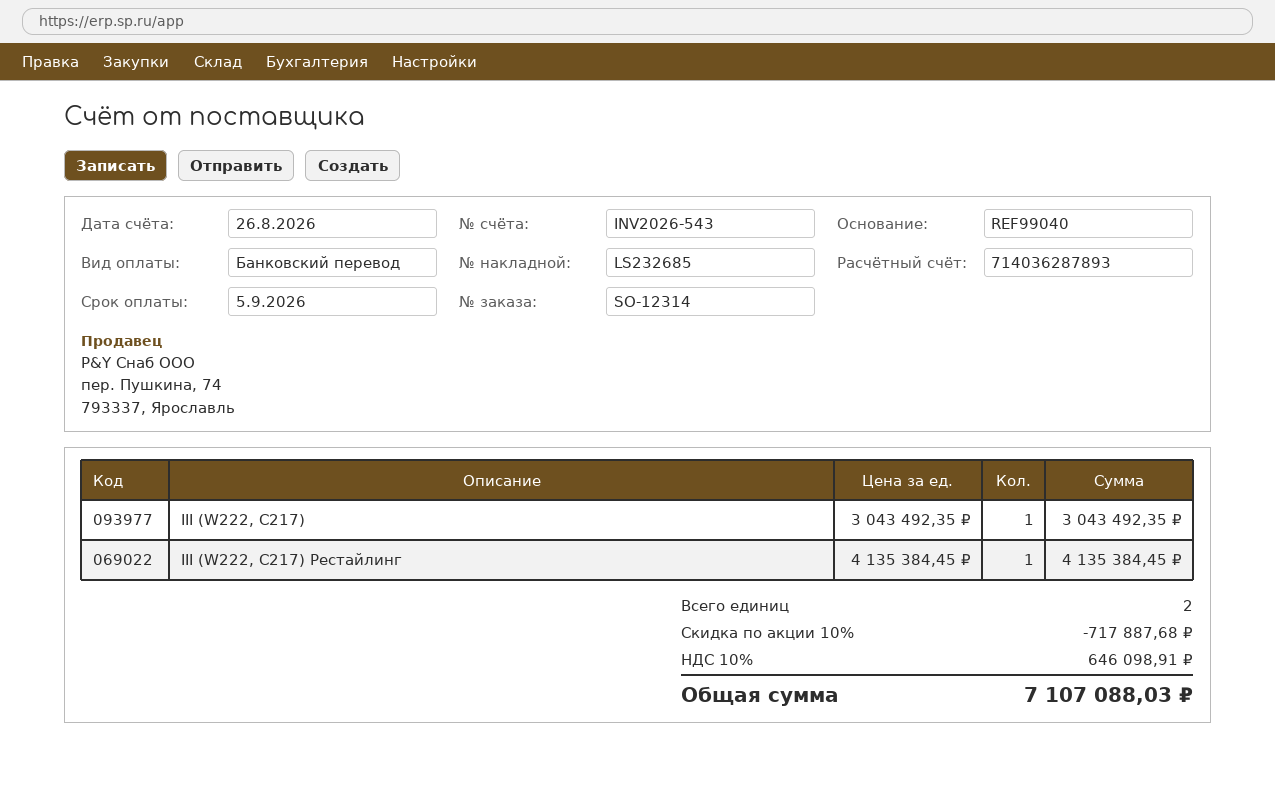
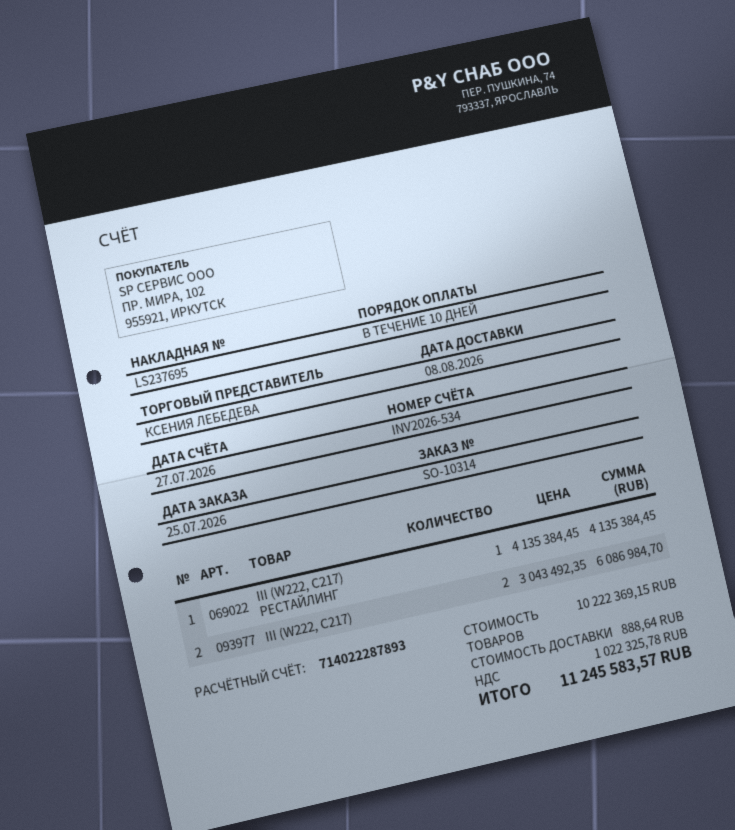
order number: SO-12314 -> SO-10314
delivery note number: LS232685 -> LS237695
invoice number: INV2026-543 -> INV2026-534
invoice date: 2026-08-26 -> 2026-07-27
bank account: 714036287893 -> 714022287893
III (W222, C217): 1 x 3043492.35 = 3043492.35 -> 2 x 3043492.35 = 6086984.70
discount: 10% = 717887.68 -> none
shipping: none -> 888.64
tax: 646098.91 -> 1022325.78
total: 7107088.03 -> 11245583.57

